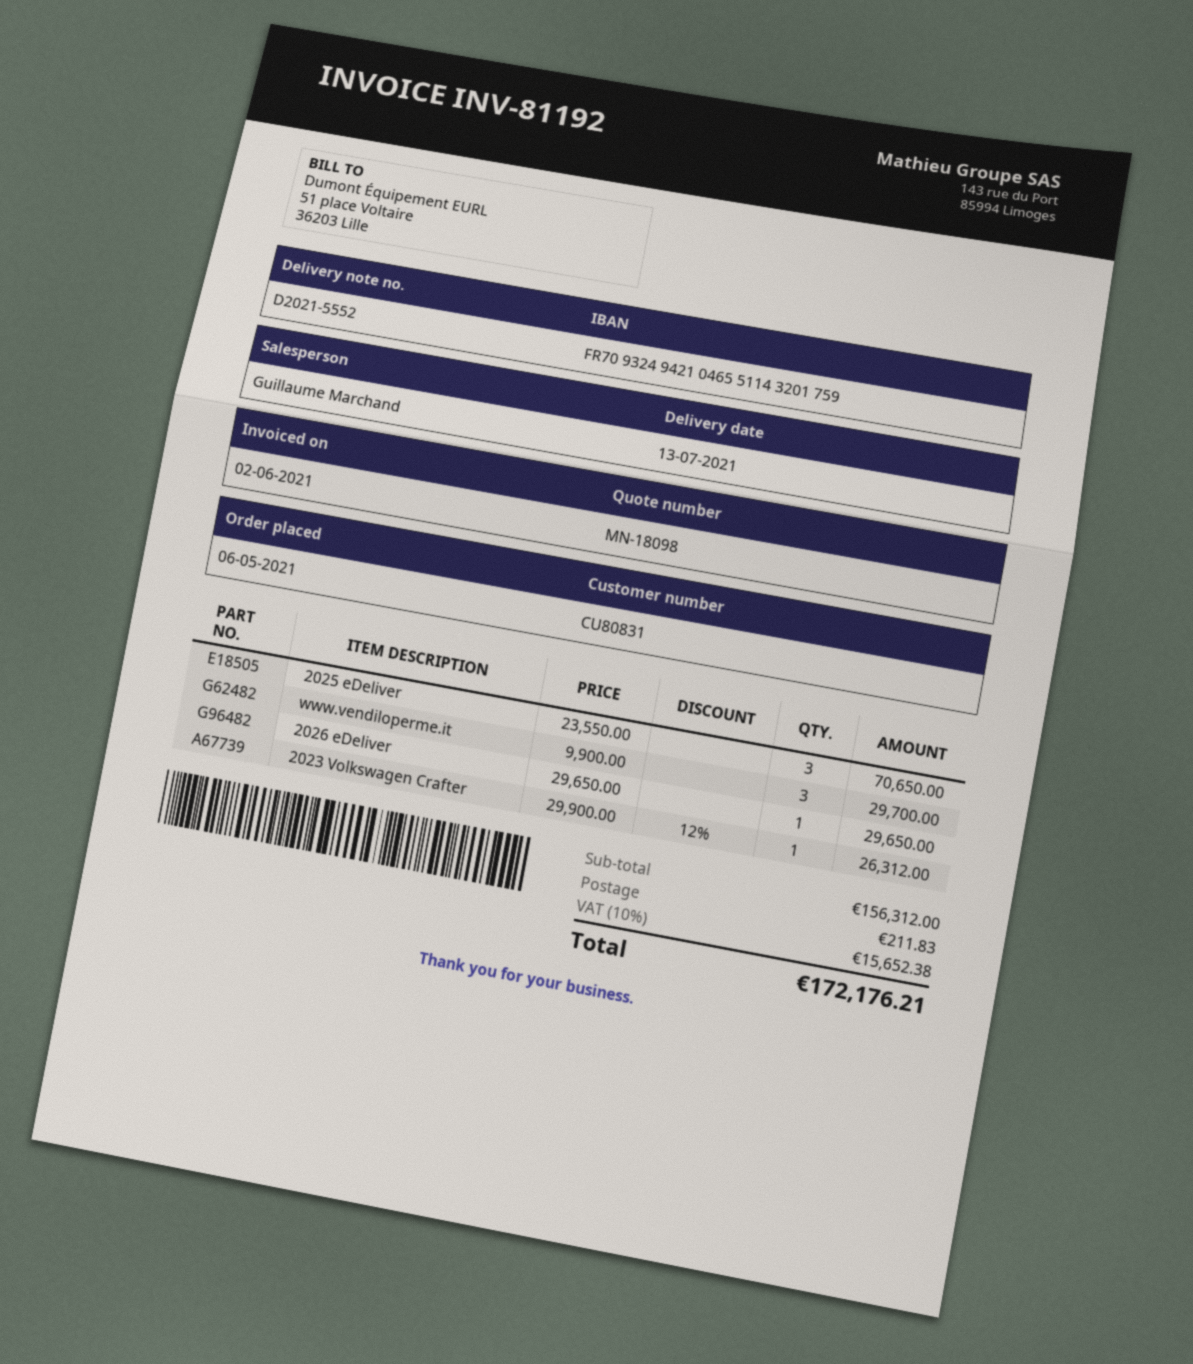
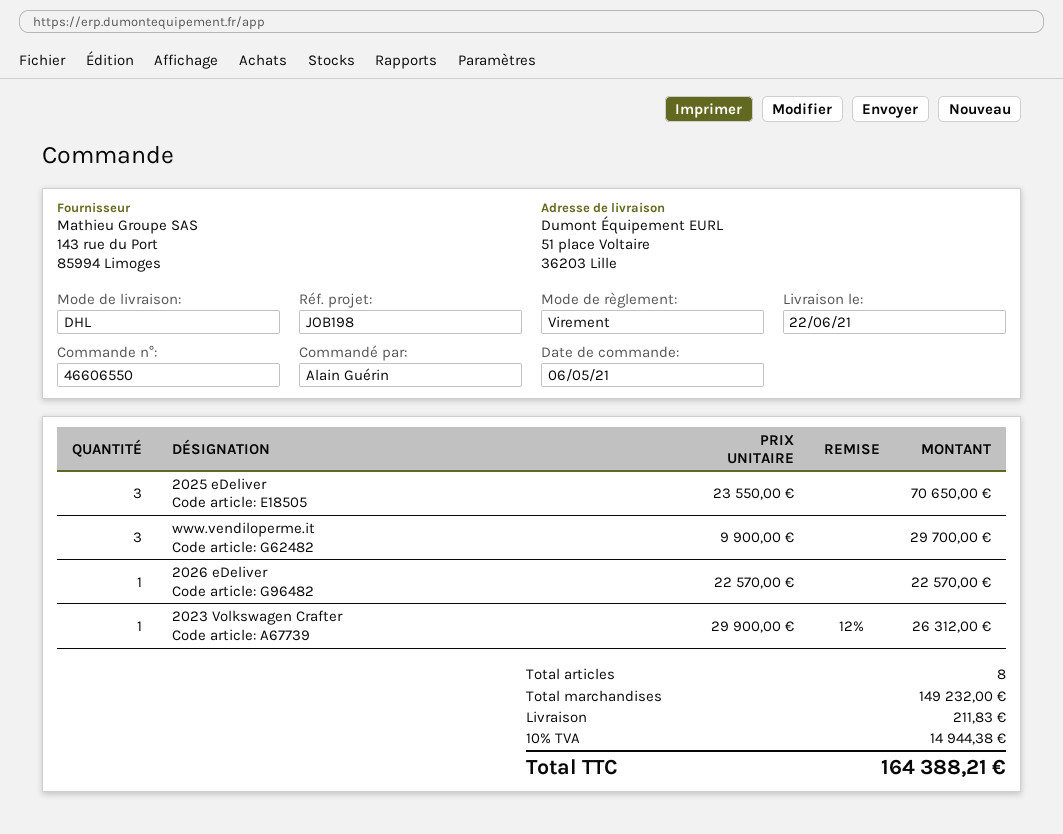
delivery date: 2021-07-13 -> 2021-06-22
2026 eDeliver: 1 x 29650.00 = 29650.00 -> 1 x 22570.00 = 22570.00
subtotal: 156312.00 -> 149232.00
tax: 10% = 15652.38 -> 10% = 14944.38
total: 172176.21 -> 164388.21

